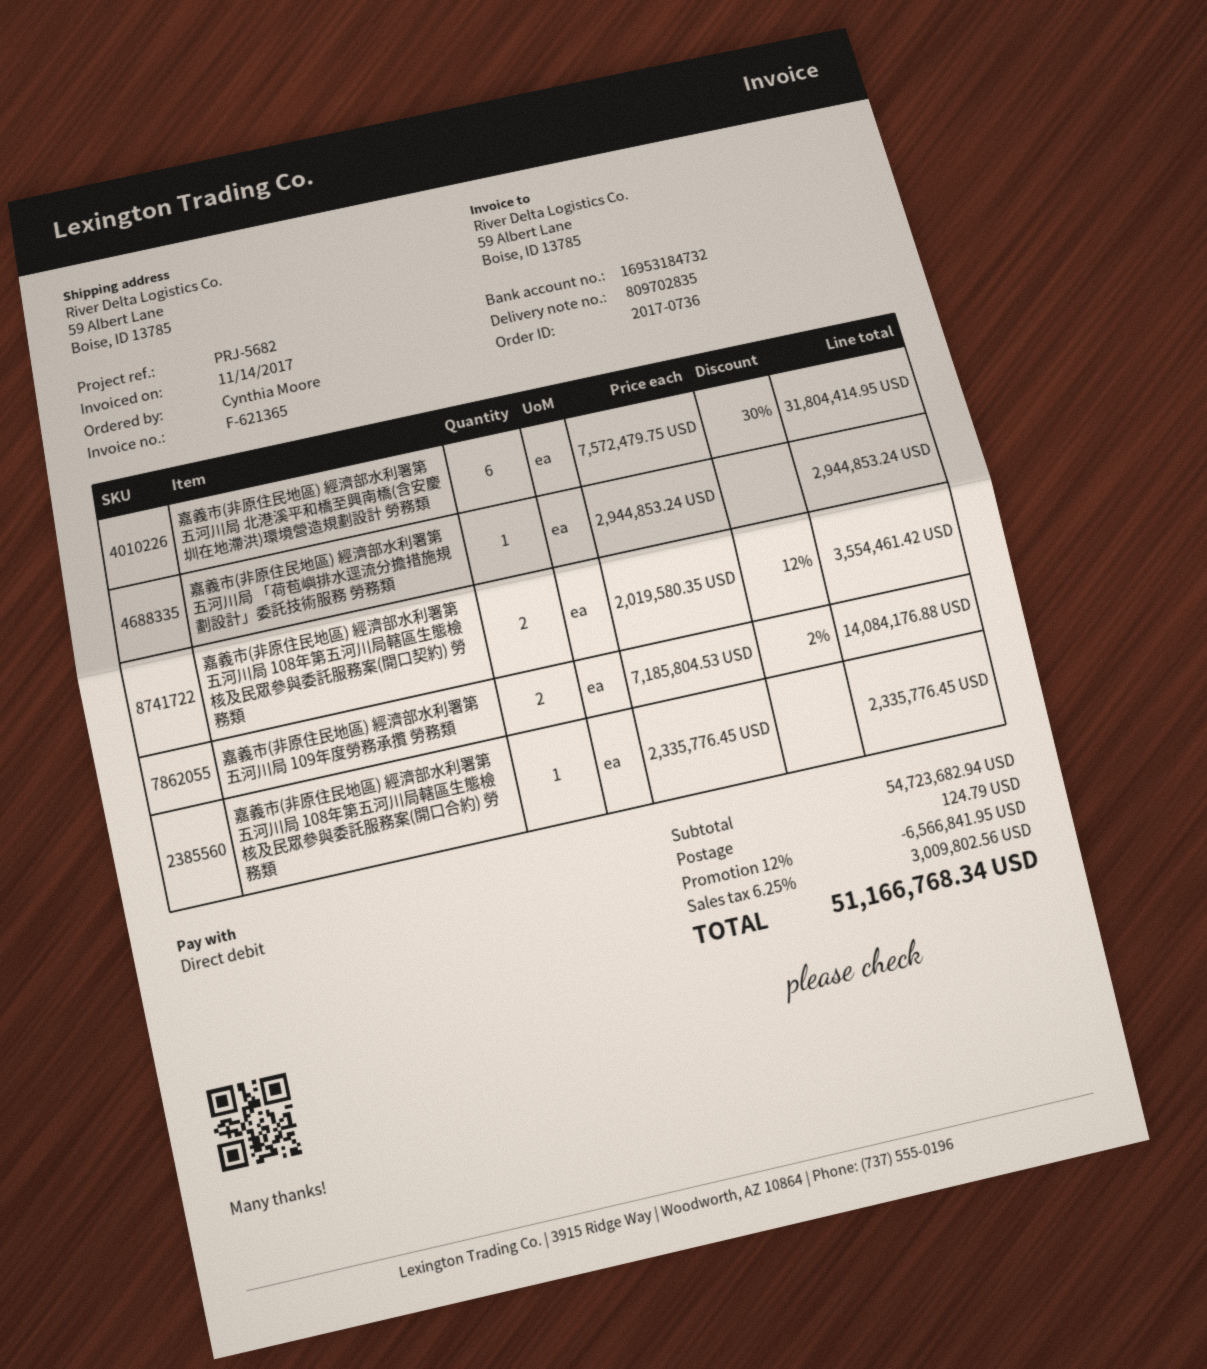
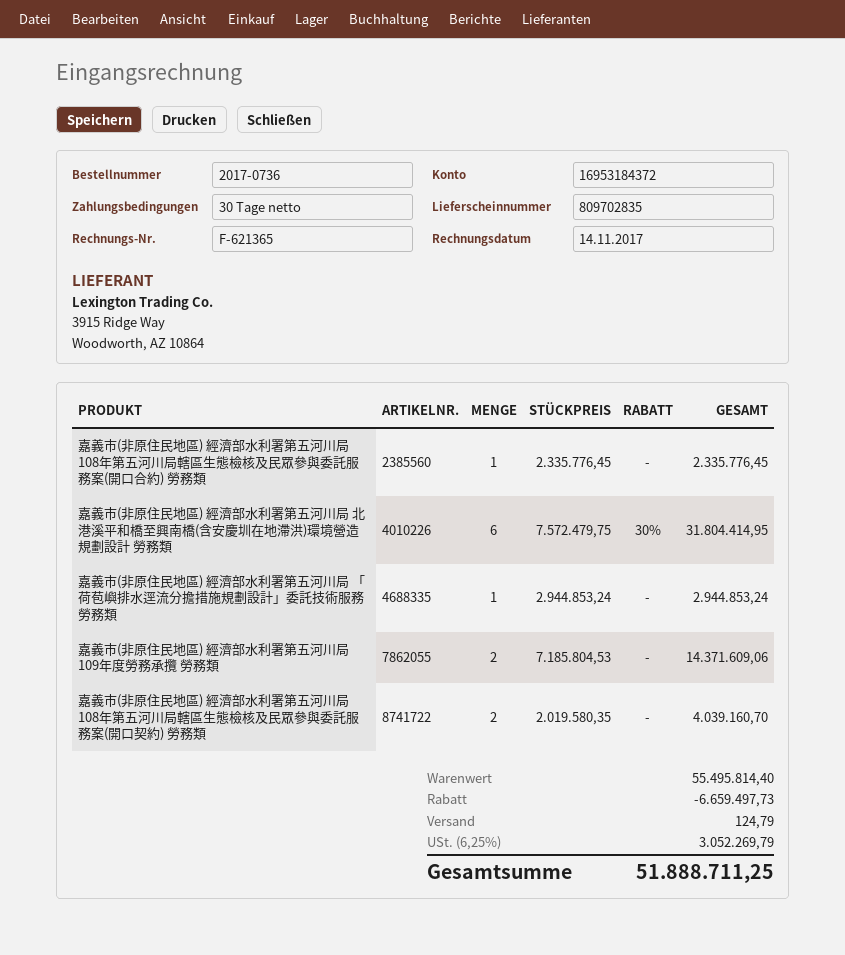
bank account: 16953184732 -> 16953184372
嘉義市(非原住民地區) 經濟部水利署第五河川局 108年第五河川局轄區生態檢核及民眾參與委託服務案(開口契約) 勞務類: 2 x 2019580.35 - 12% = 3554461.42 -> 2 x 2019580.35 = 4039160.70
嘉義市(非原住民地區) 經濟部水利署第五河川局 109年度勞務承攬 勞務類: 2 x 7185804.53 - 2% = 14084176.88 -> 2 x 7185804.53 = 14371609.06
subtotal: 54723682.94 -> 55495814.40
discount: 6566841.95 -> 6659497.73
tax: 6.25% = 3009802.56 -> 6.25% = 3052269.79
total: 51166768.34 -> 51888711.25

